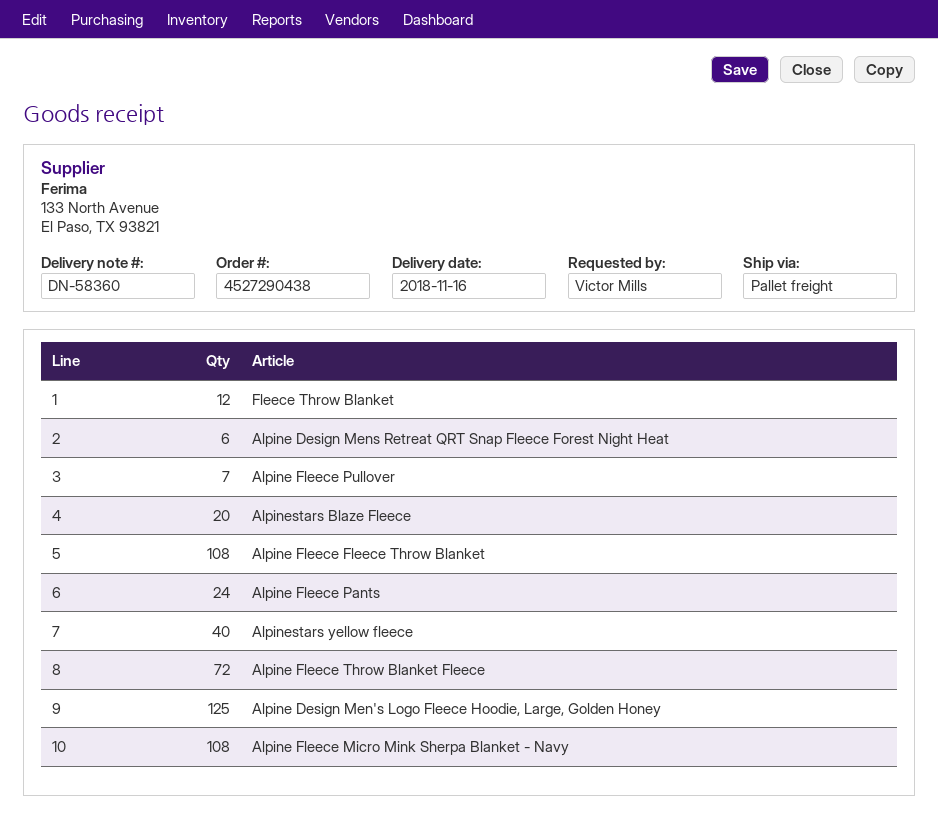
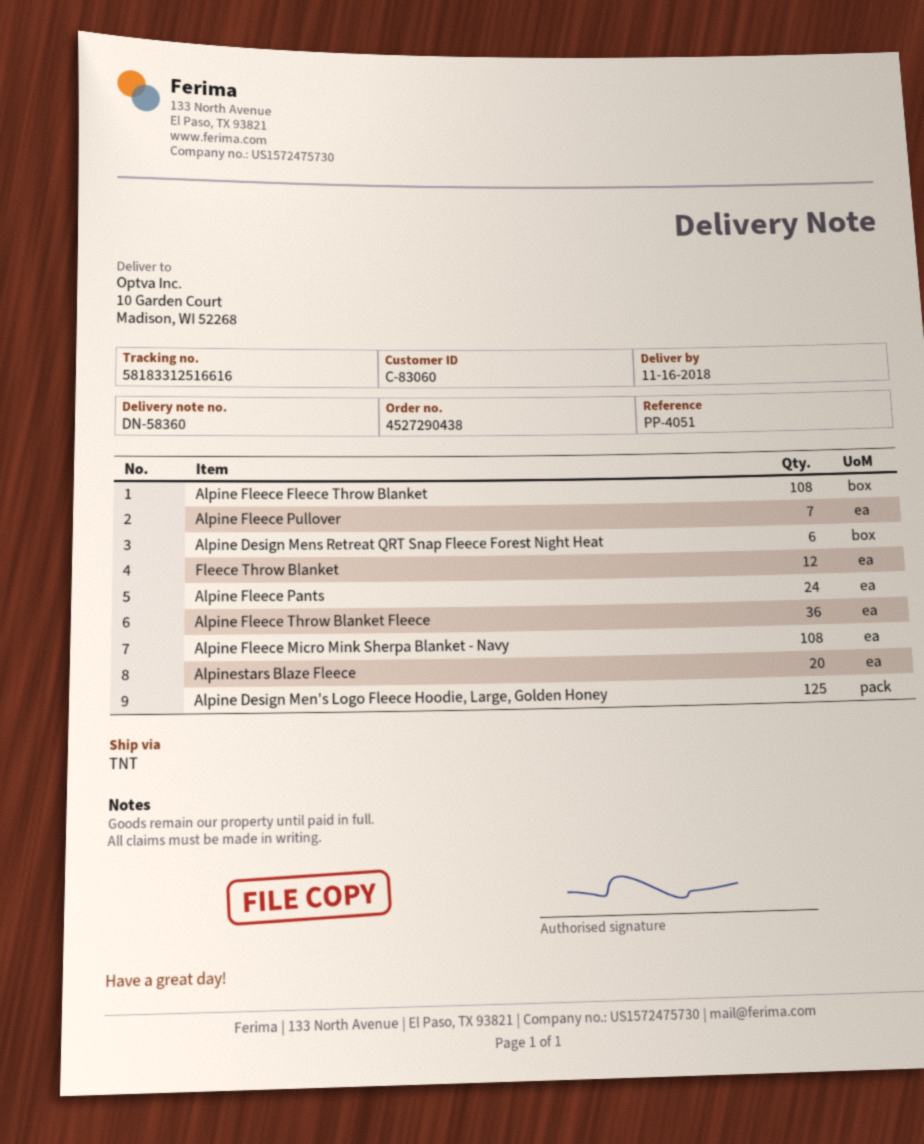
shipping method: pallet freight -> TNT
Alpinestars yellow fleece: 40 -> none
Alpine Fleece Throw Blanket Fleece: 72 -> 36

